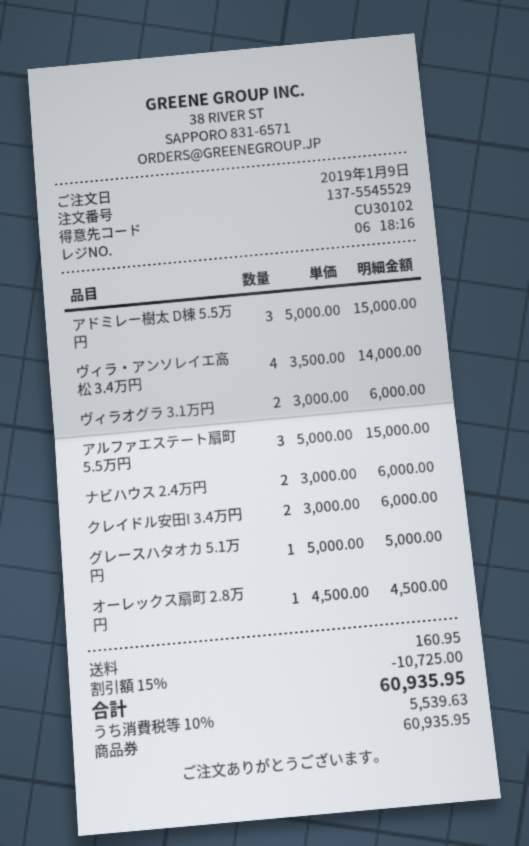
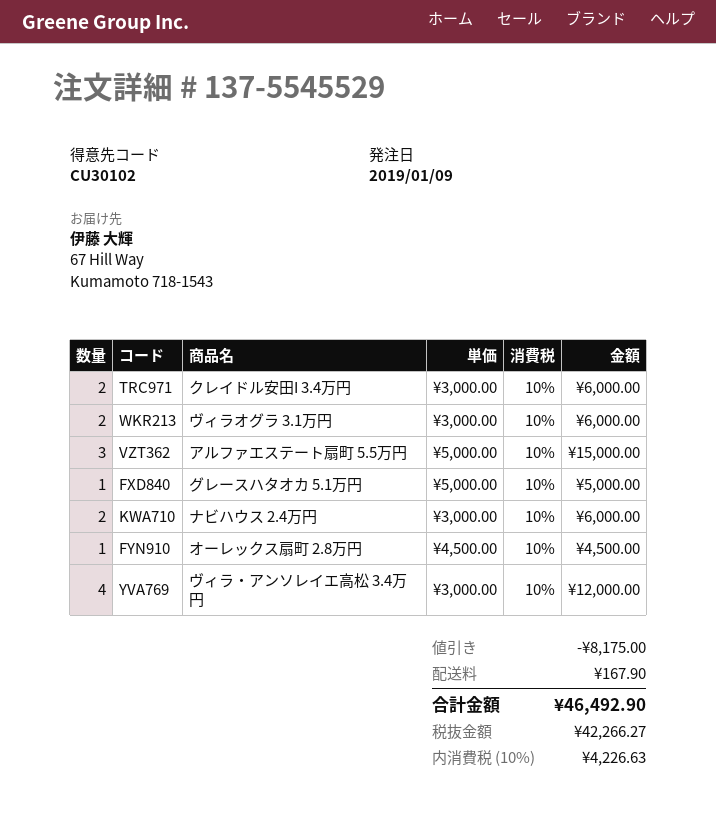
アドミレー樹太 D棟 5.5万円: 3 x 5000.00 = 15000.00 -> none
ヴィラ・アンソレイエ高松 3.4万円: 4 x 3500.00 = 14000.00 -> 4 x 3000.00 = 12000.00
discount: 10725.00 -> 8175.00
shipping: 160.95 -> 167.90
tax: 10% = 5539.63 -> 10% = 4226.63
total: 60935.95 -> 46492.90

